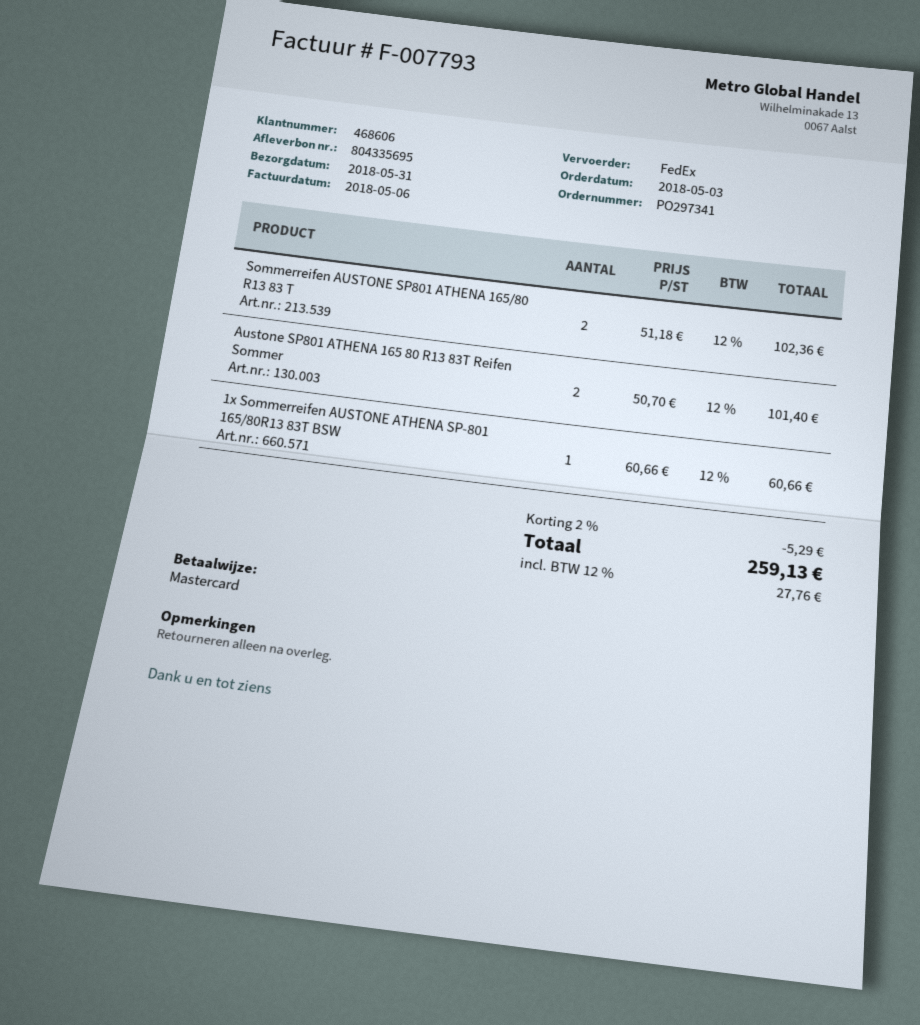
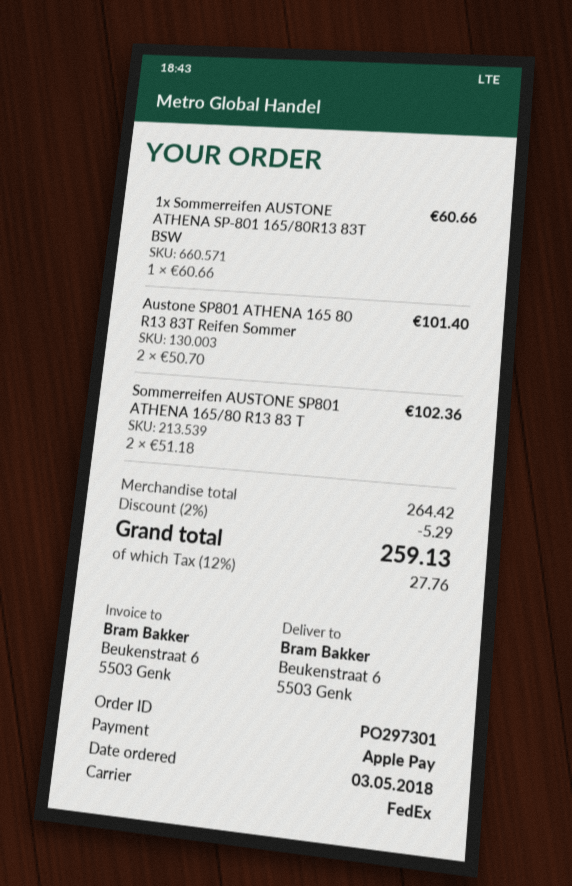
order number: PO297341 -> PO297301
payment method: Mastercard -> Apple Pay

